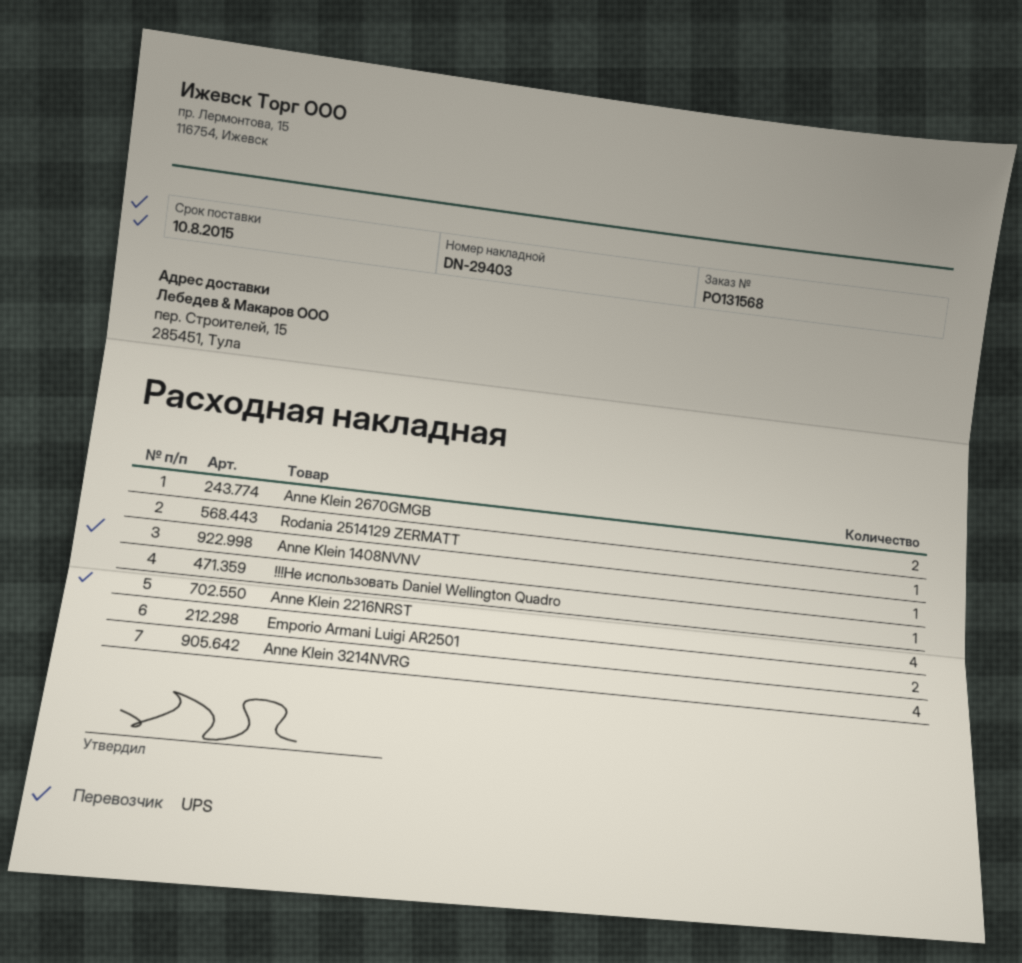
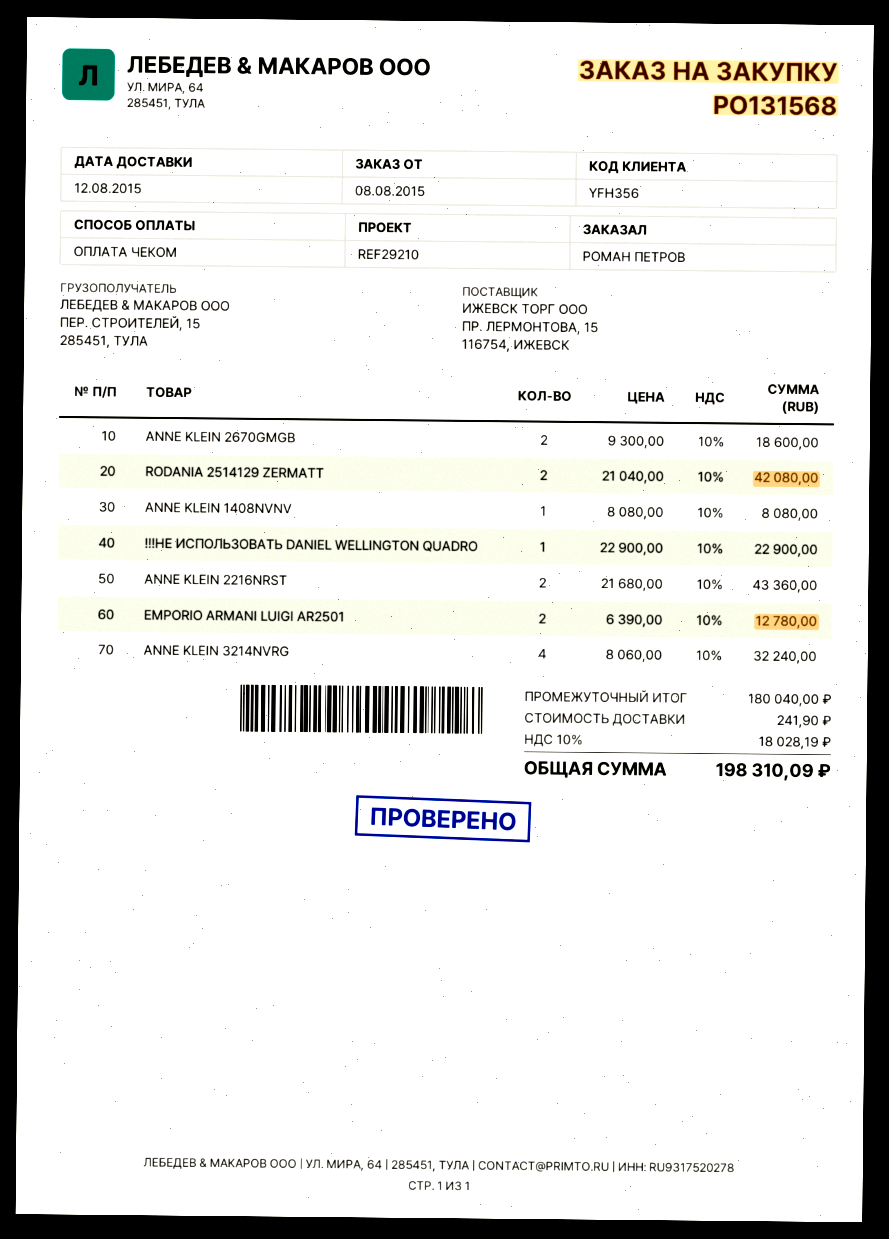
delivery date: 2015-08-10 -> 2015-08-12
Rodania 2514129 ZERMATT: 1 -> 2
Anne Klein 2216NRST: 4 -> 2

